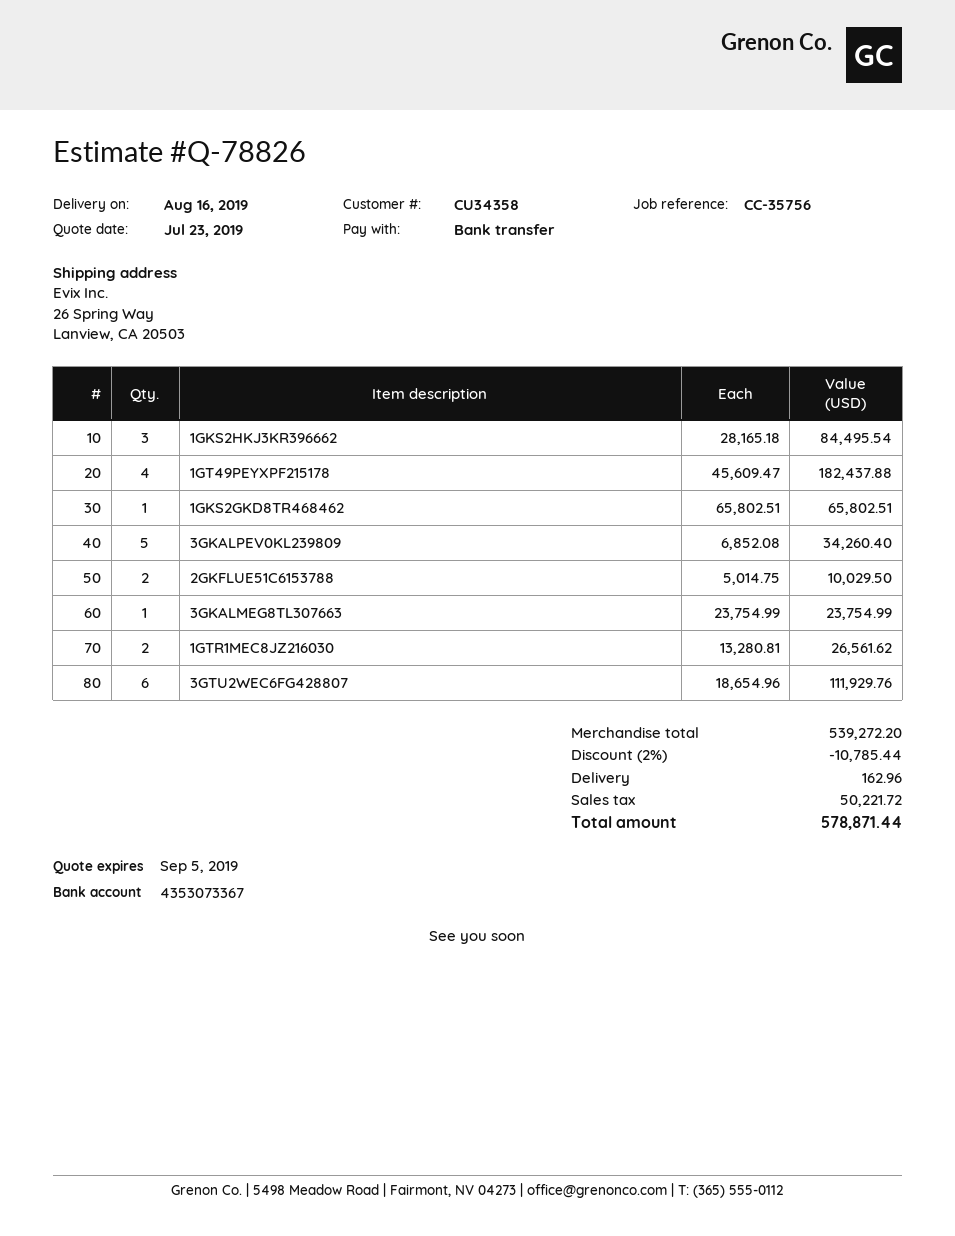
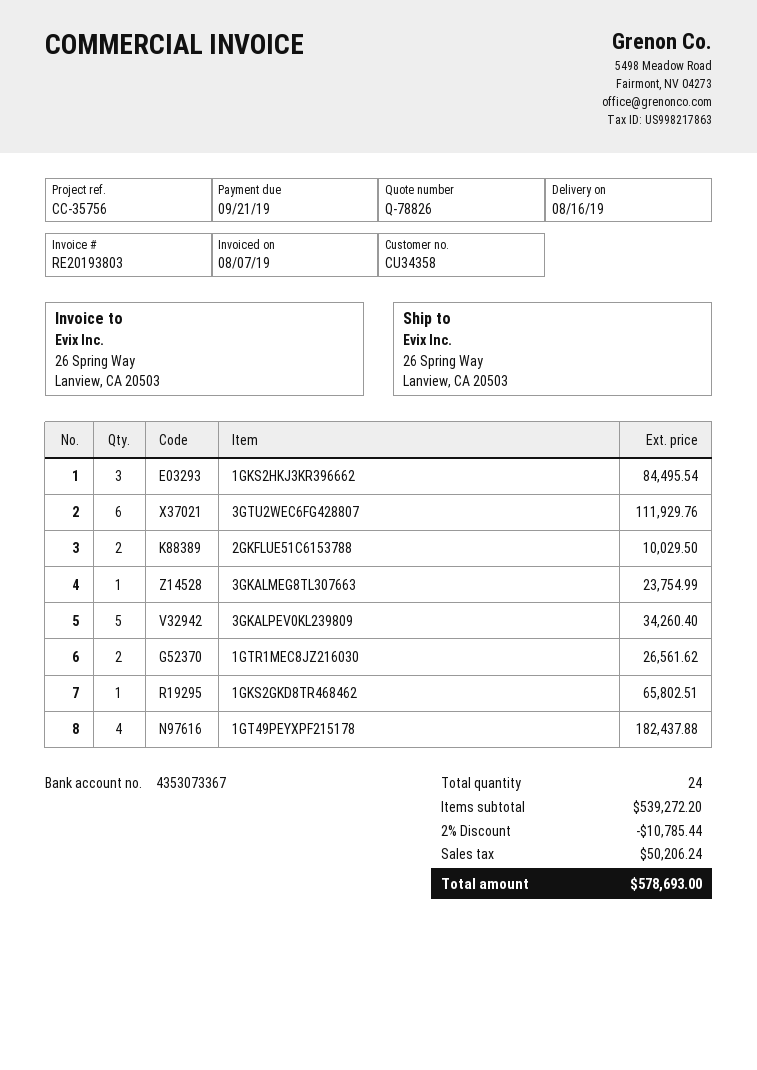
shipping: 162.96 -> none
tax: 50221.72 -> 50206.24
total: 578871.44 -> 578693.00

